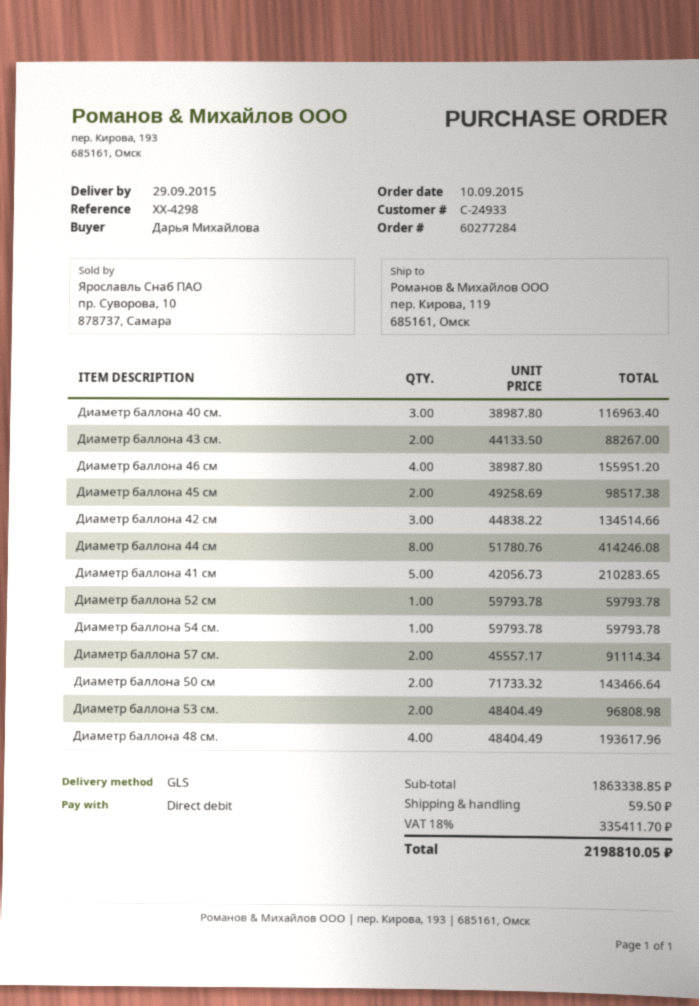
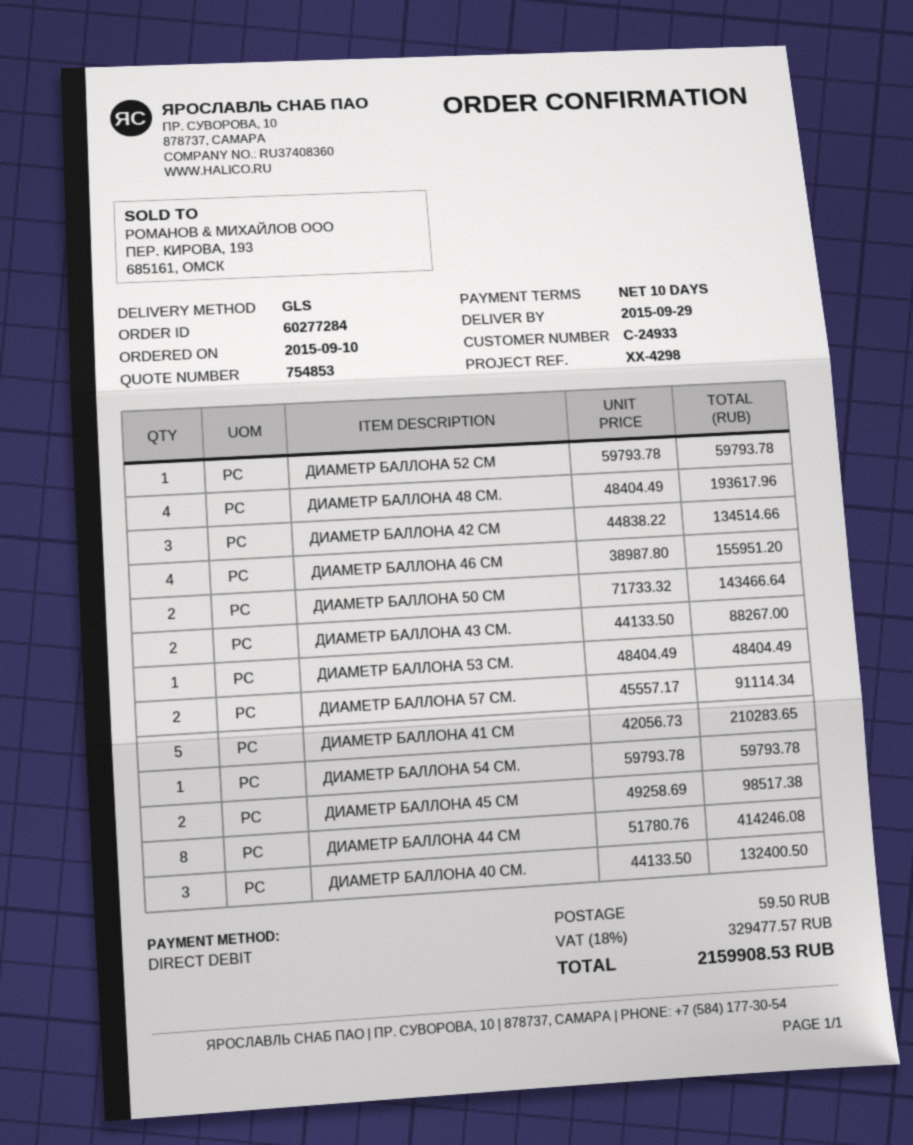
Диаметр баллона 40 см.: 3 x 38987.80 = 116963.40 -> 3 x 44133.50 = 132400.50
Диаметр баллона 53 см.: 2 x 48404.49 = 96808.98 -> 1 x 48404.49 = 48404.49
tax: 18% = 335411.70 -> 18% = 329477.57
total: 2198810.05 -> 2159908.53

